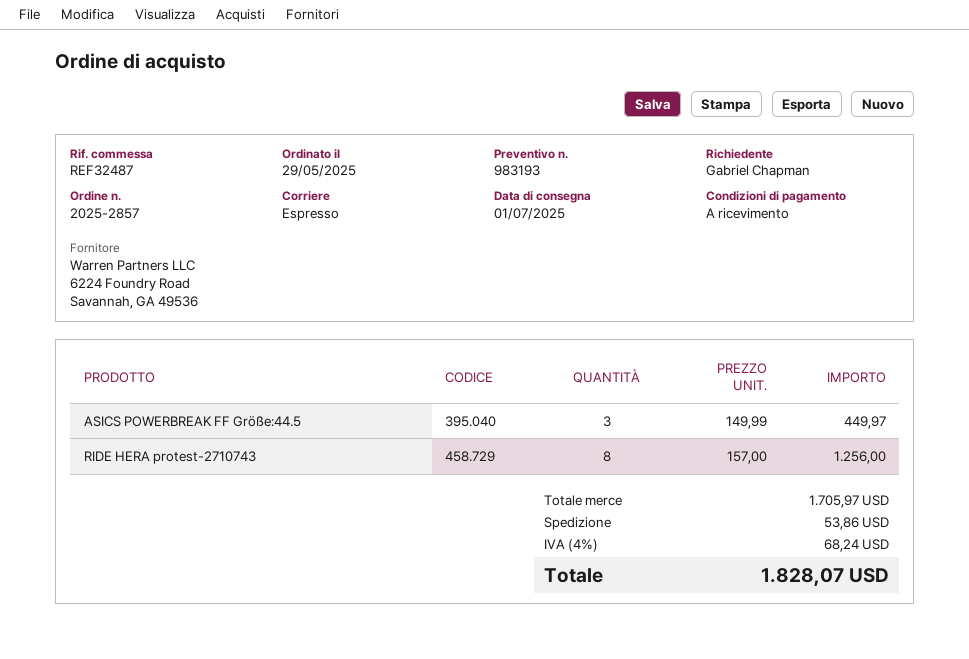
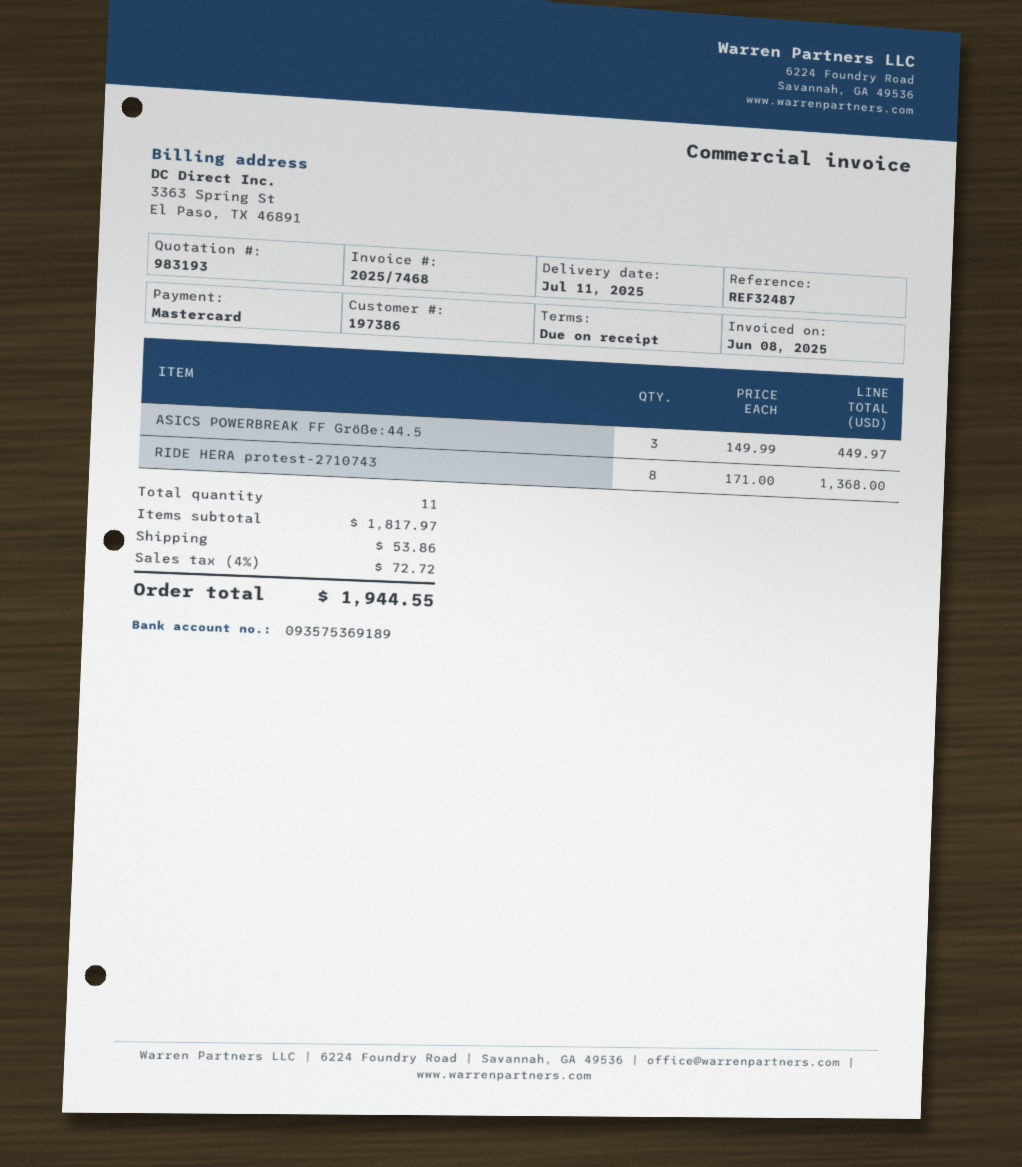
delivery date: 2025-07-01 -> 2025-07-11
RIDE HERA protest-2710743: 8 x 157.00 = 1256.00 -> 8 x 171.00 = 1368.00
subtotal: 1705.97 -> 1817.97
tax: 4% = 68.24 -> 4% = 72.72
total: 1828.07 -> 1944.55

